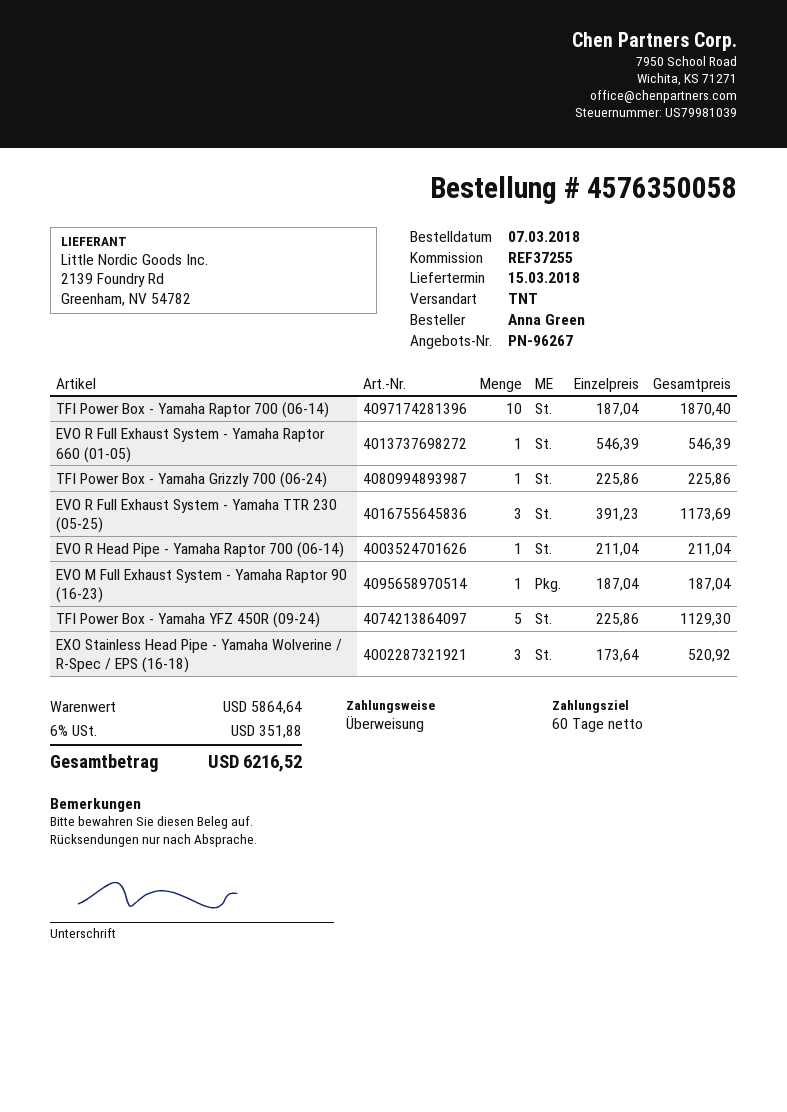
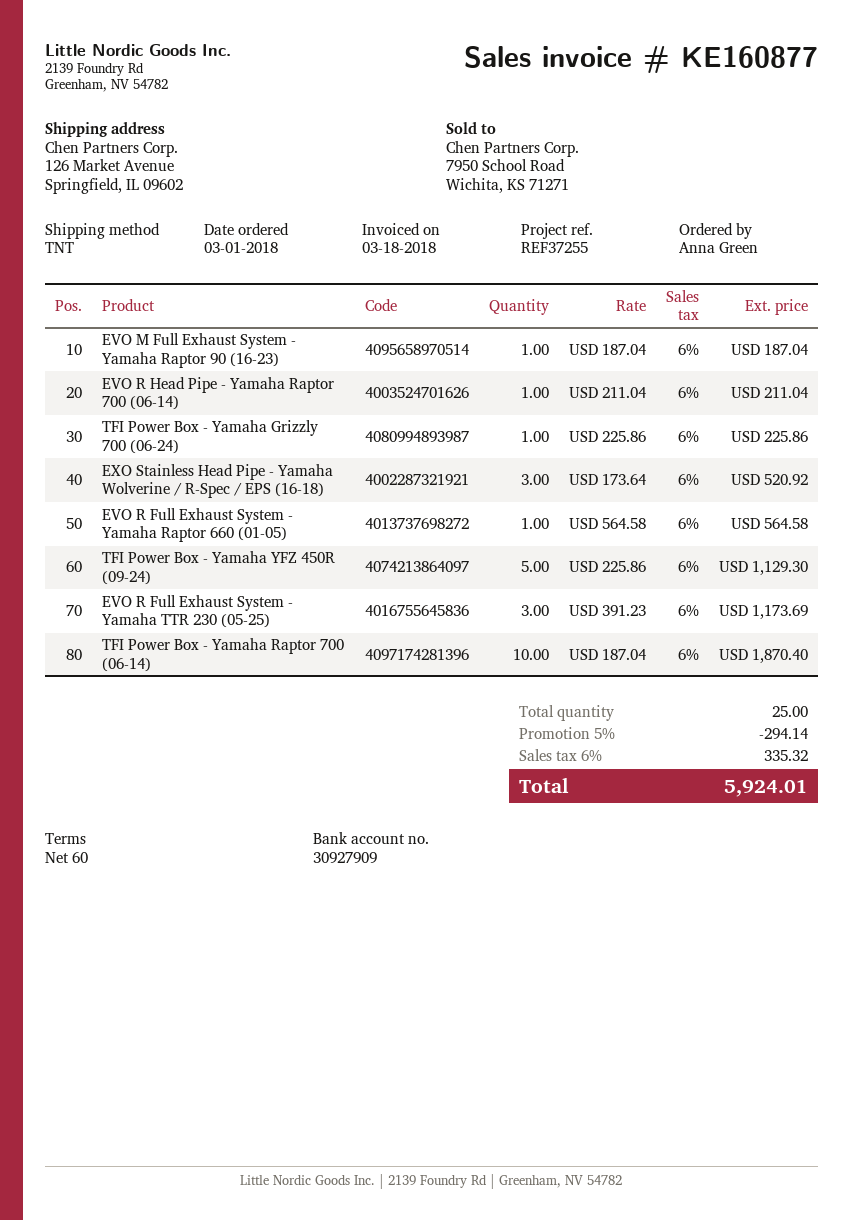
order date: 2018-03-07 -> 2018-03-01
EVO R Full Exhaust System - Yamaha Raptor 660 (01-05): 1 x 546.39 = 546.39 -> 1 x 564.58 = 564.58
discount: none -> 5% = 294.14
tax: 6% = 351.88 -> 6% = 335.32
total: 6216.52 -> 5924.01

